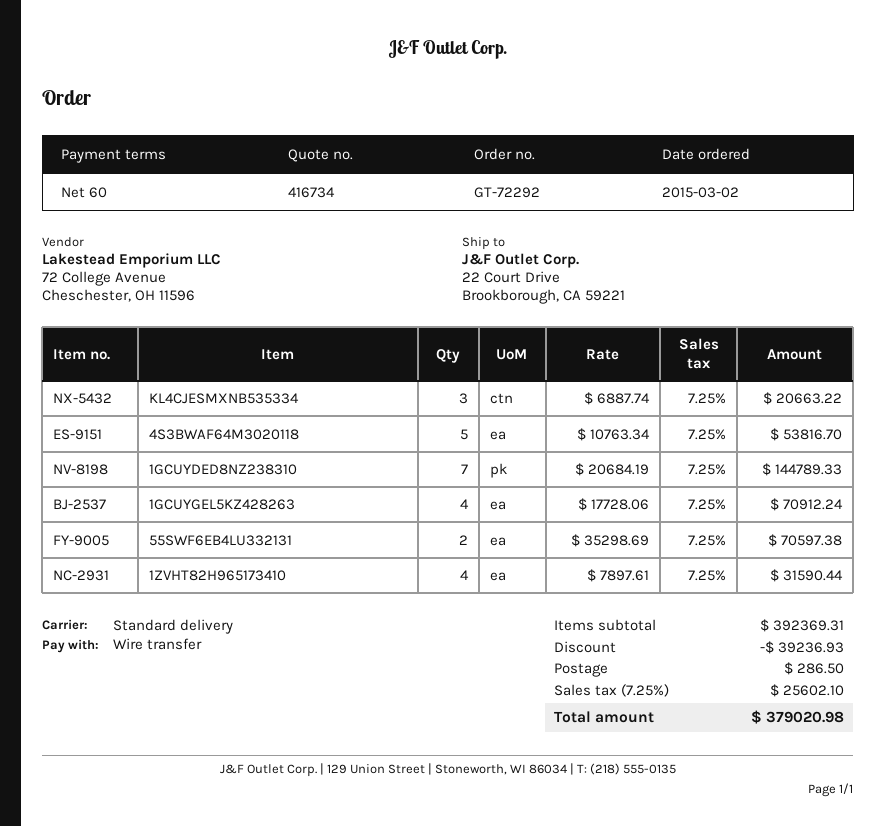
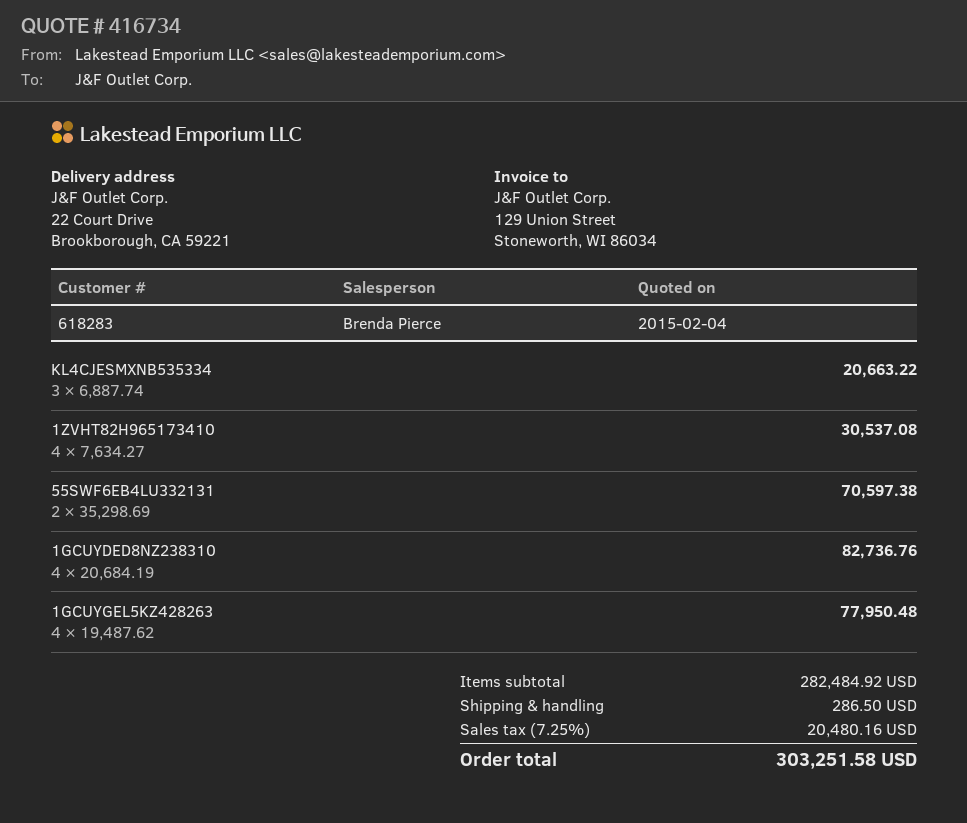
4S3BWAF64M3020118: 5 x 10763.34 = 53816.70 -> none
1GCUYDED8NZ238310: 7 x 20684.19 = 144789.33 -> 4 x 20684.19 = 82736.76
1GCUYGEL5KZ428263: 4 x 17728.06 = 70912.24 -> 4 x 19487.62 = 77950.48
1ZVHT82H965173410: 4 x 7897.61 = 31590.44 -> 4 x 7634.27 = 30537.08
subtotal: 392369.31 -> 282484.92
discount: 39236.93 -> none
tax: 7.25% = 25602.10 -> 7.25% = 20480.16
total: 379020.98 -> 303251.58

